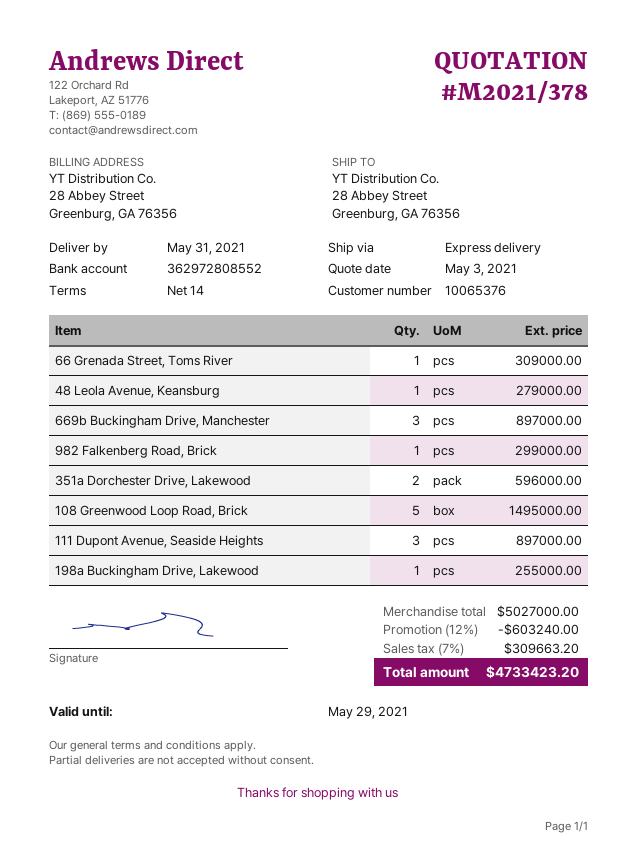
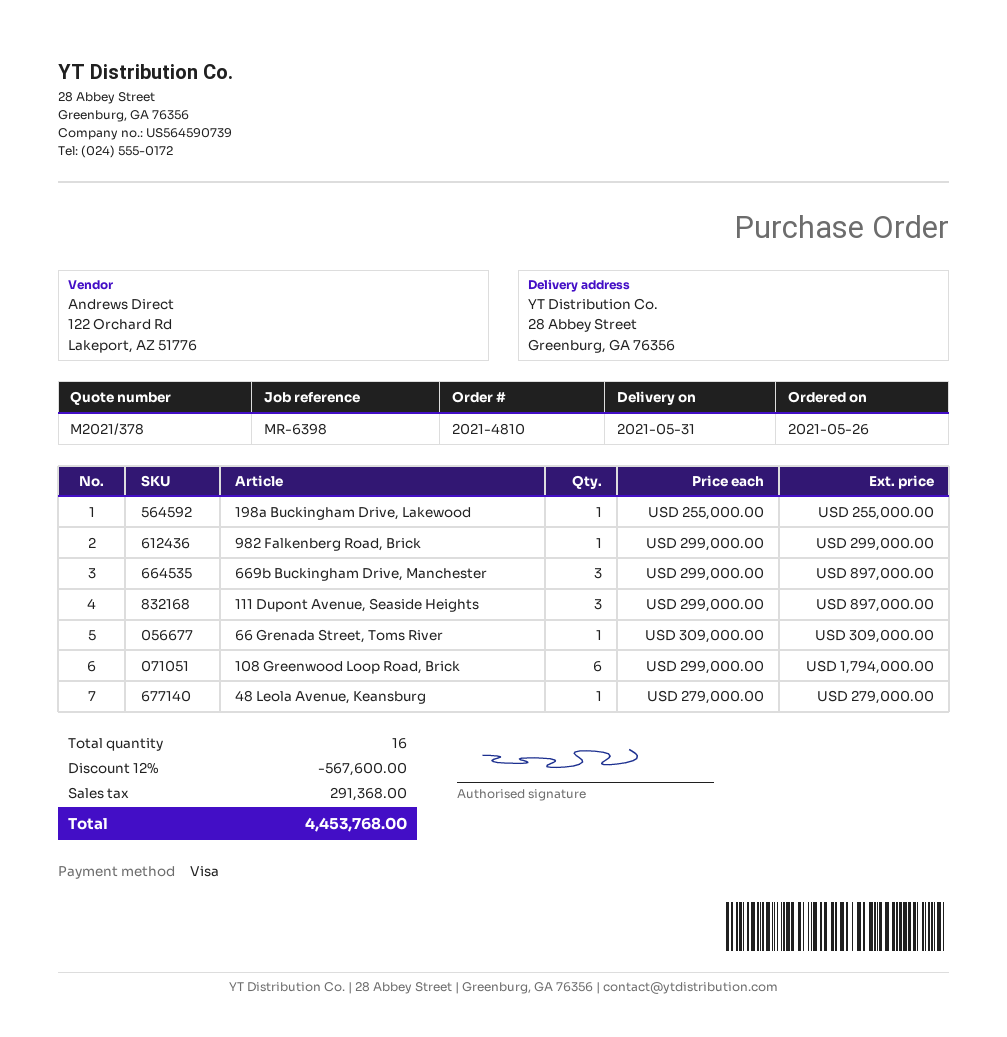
351a Dorchester Drive, Lakewood: 2 for 596000.00 -> none
108 Greenwood Loop Road, Brick: 5 for 1495000.00 -> 6 for 1794000.00
discount: 12% = 603240.00 -> 12% = 567600.00
tax: 309663.20 -> 291368.00
total: 4733423.20 -> 4453768.00

